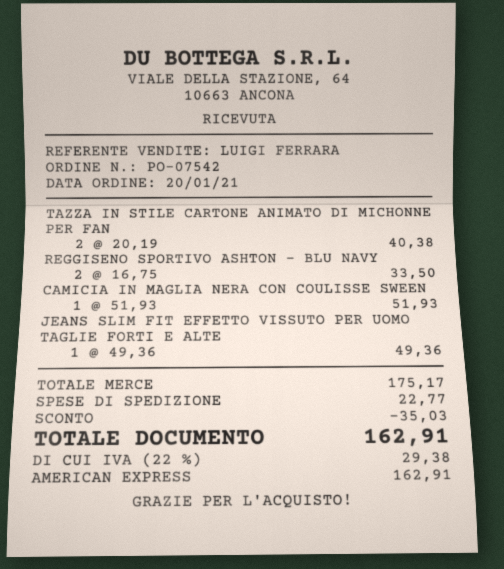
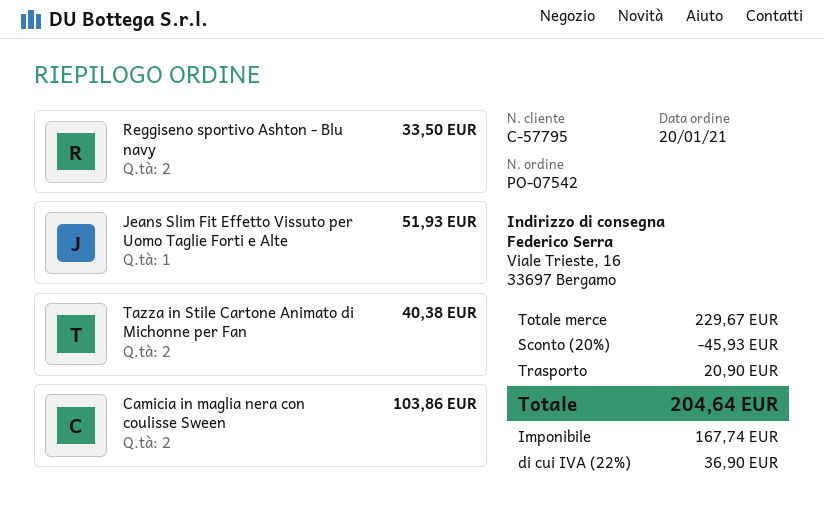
CAMICIA IN MAGLIA NERA CON COULISSE SWEEN: 1 for 51.93 -> 2 for 103.86
JEANS SLIM FIT EFFETTO VISSUTO PER UOMO TAGLIE FORTI E ALTE: 1 for 49.36 -> 1 for 51.93
subtotal: 175.17 -> 229.67
discount: 35.03 -> 45.93
shipping: 22.77 -> 20.90
tax: 22% = 29.38 -> 22% = 36.90
total: 162.91 -> 204.64

